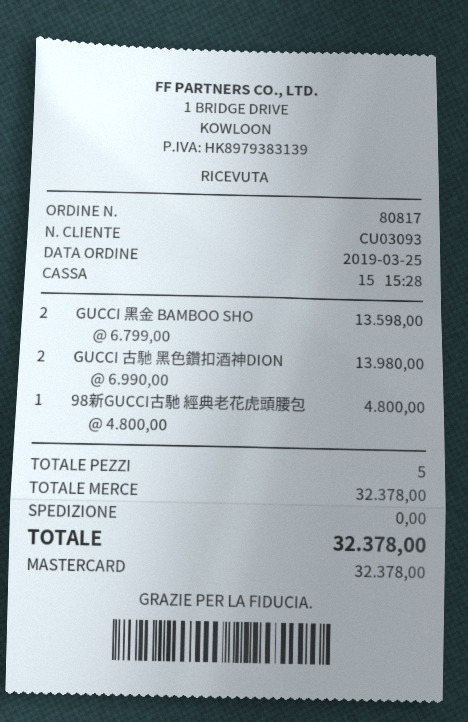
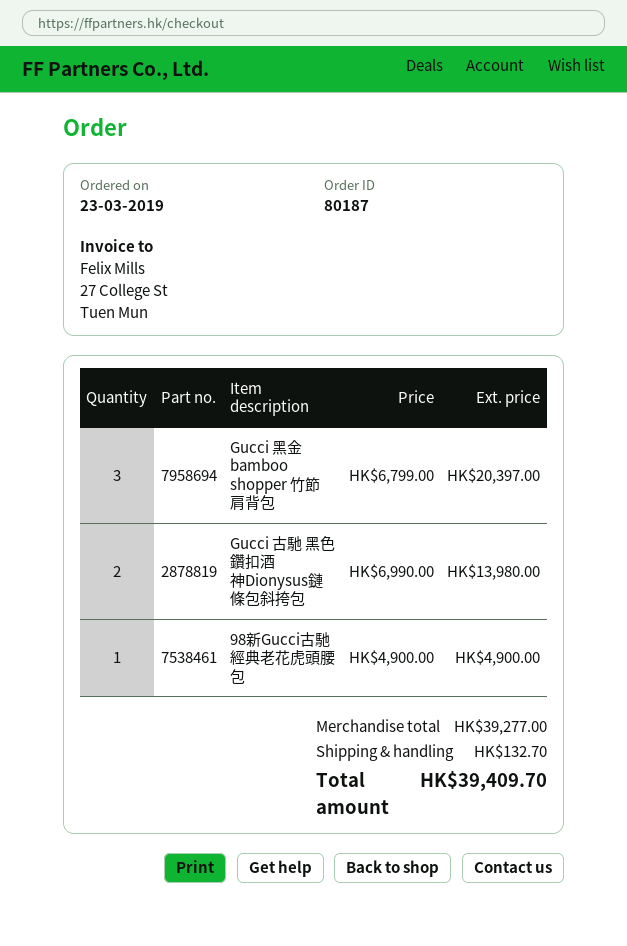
order number: 80817 -> 80187
order date: 2019-03-25 -> 2019-03-23
GUCCI 黑金 BAMBOO SHO: 2 x 6799.00 = 13598.00 -> 3 x 6799.00 = 20397.00
98新GUCCI古馳 經典老花虎頭腰包: 1 x 4800.00 = 4800.00 -> 1 x 4900.00 = 4900.00
subtotal: 32378.00 -> 39277.00
shipping: 0.00 -> 132.70
total: 32378.00 -> 39409.70

